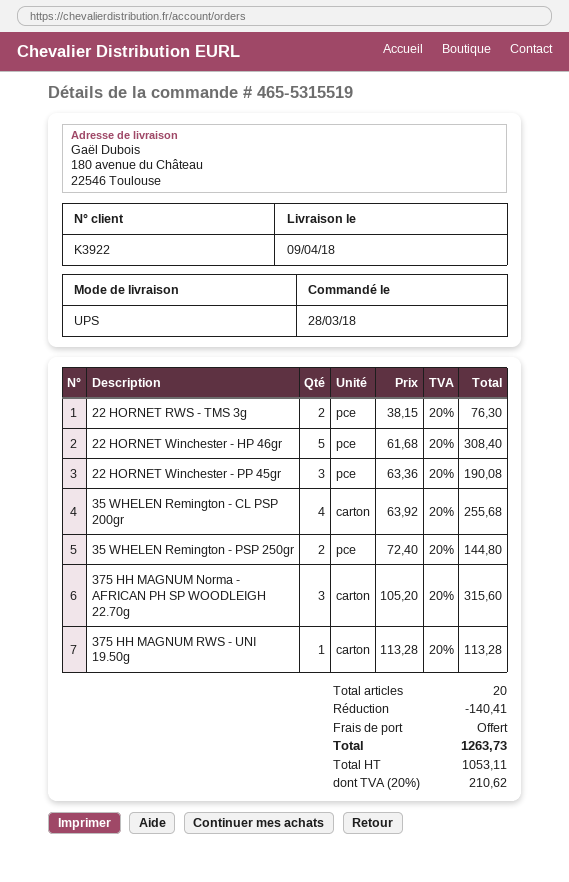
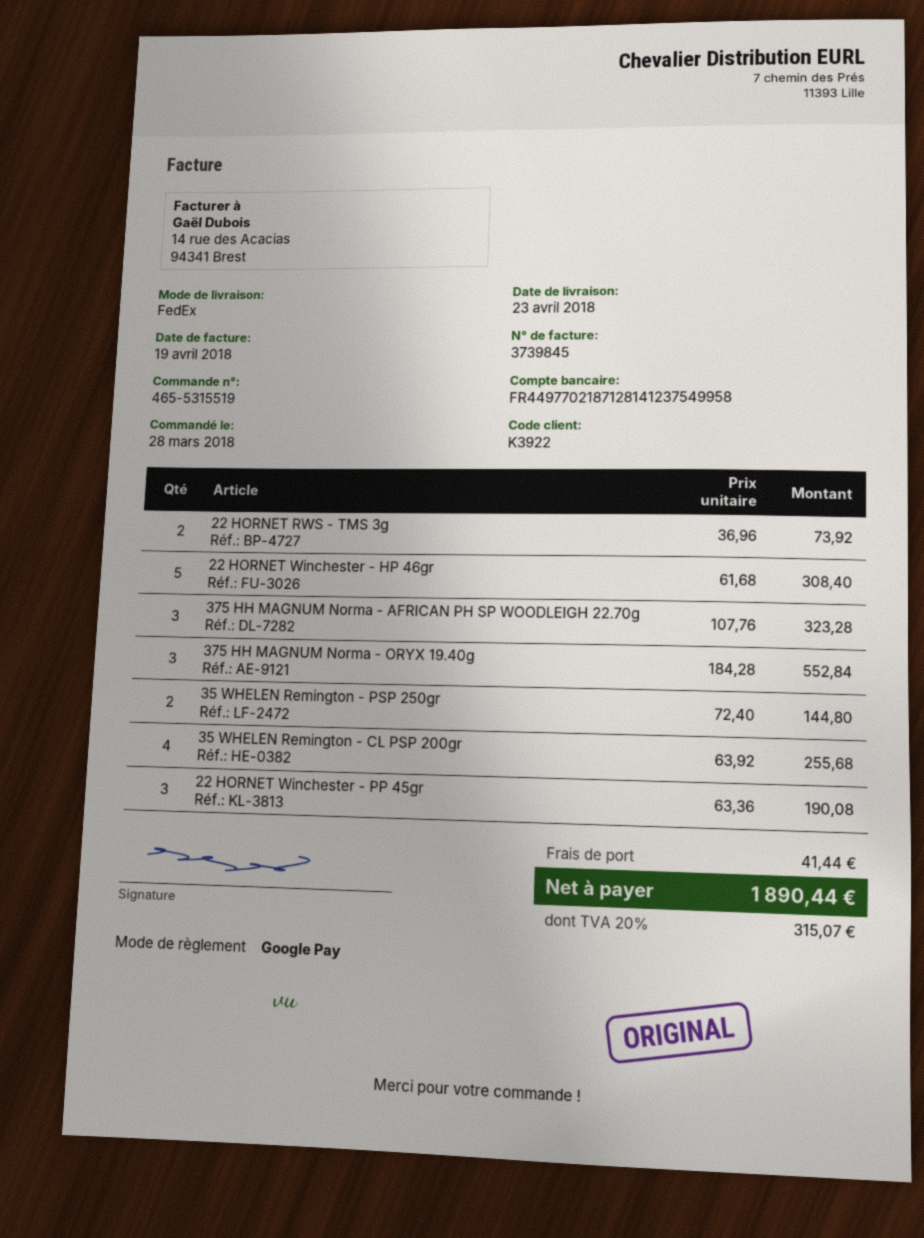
delivery date: 2018-04-09 -> 2018-04-23
shipping method: UPS -> FedEx
22 HORNET RWS - TMS 3g: 2 x 38.15 = 76.30 -> 2 x 36.96 = 73.92
375 HH MAGNUM Norma - AFRICAN PH SP WOODLEIGH 22.70g: 3 x 105.20 = 315.60 -> 3 x 107.76 = 323.28
375 HH MAGNUM RWS - UNI 19.50g: 1 x 113.28 = 113.28 -> none
375 HH MAGNUM Norma - ORYX 19.40g: none -> 3 x 184.28 = 552.84
discount: 140.41 -> none
shipping: 0.00 -> 41.44
tax: 20% = 210.62 -> 20% = 315.07
total: 1263.73 -> 1890.44

